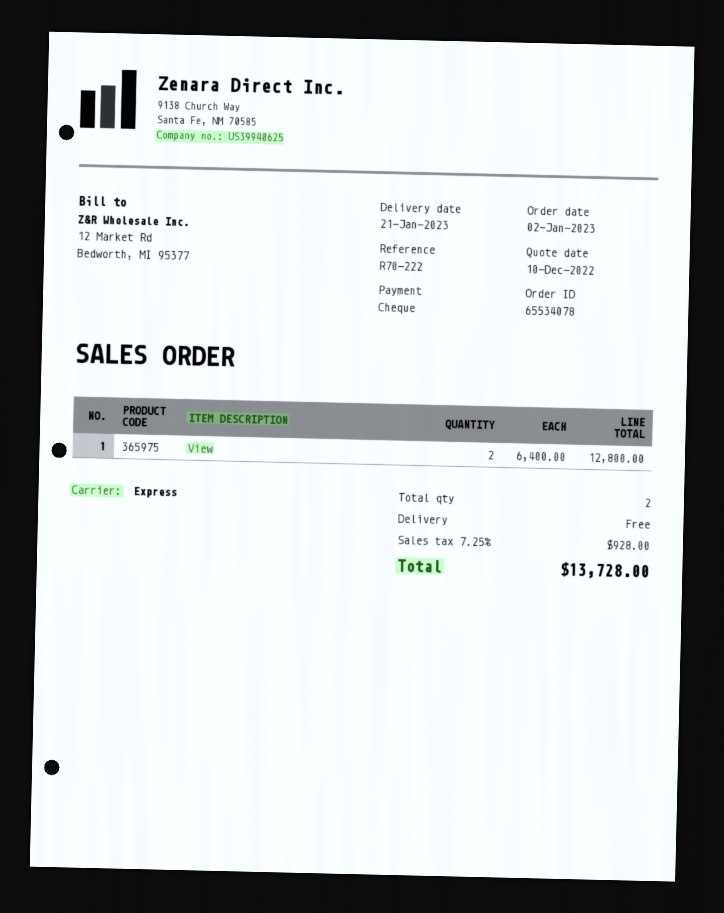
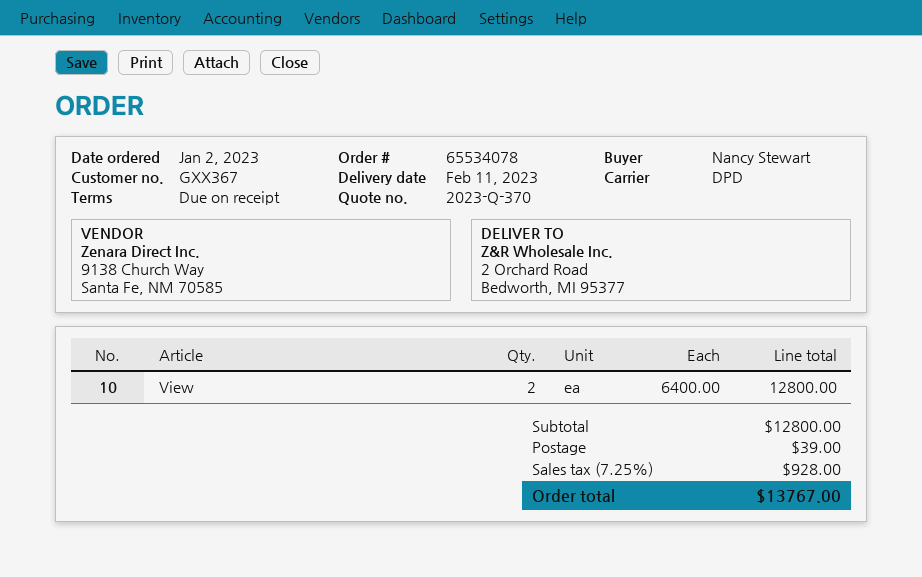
delivery date: 2023-01-21 -> 2023-02-11
shipping method: express -> DPD
shipping: 0.00 -> 39.00
total: 13728.00 -> 13767.00

